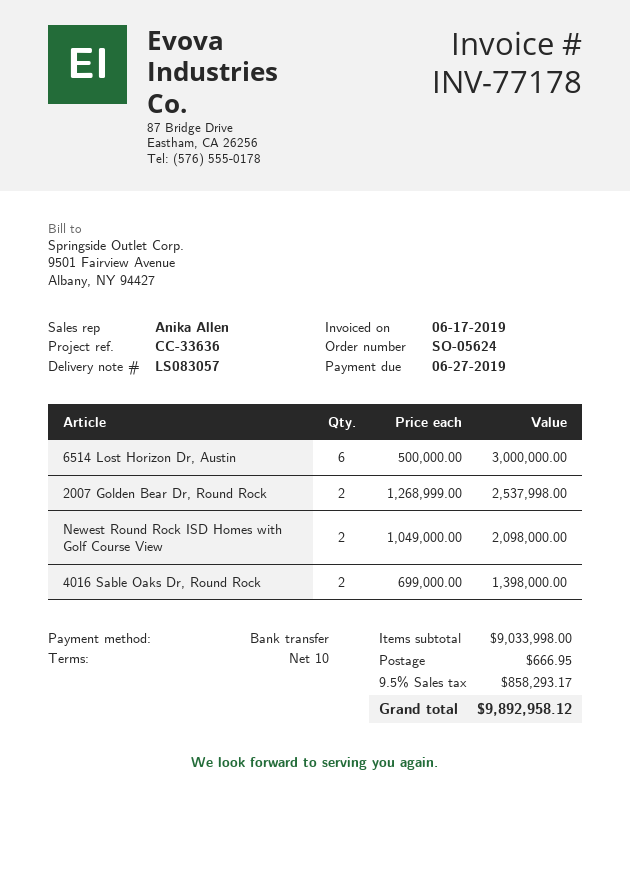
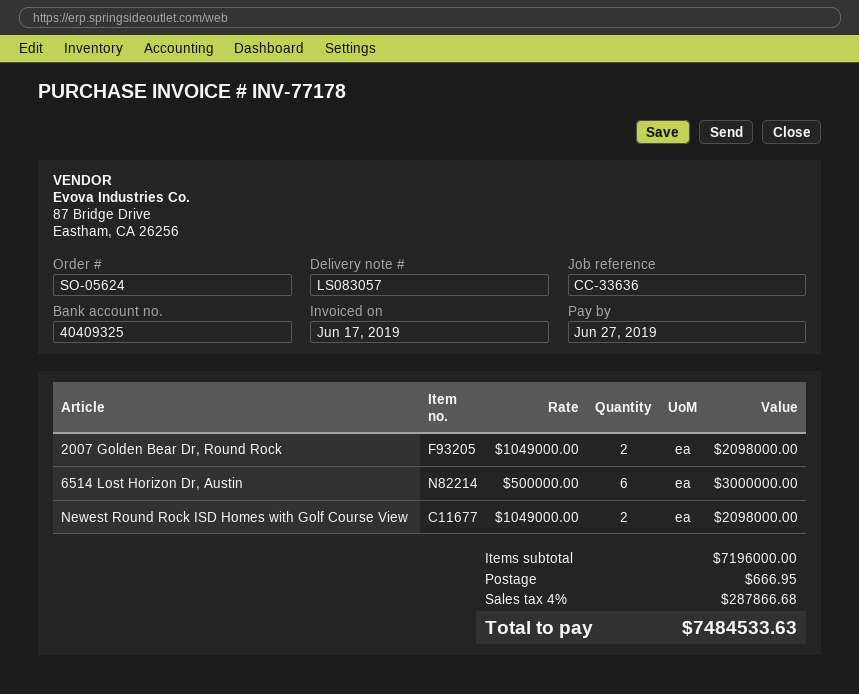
2007 Golden Bear Dr, Round Rock: 2 x 1268999.00 = 2537998.00 -> 2 x 1049000.00 = 2098000.00
4016 Sable Oaks Dr, Round Rock: 2 x 699000.00 = 1398000.00 -> none
subtotal: 9033998.00 -> 7196000.00
tax: 9.5% = 858293.17 -> 4% = 287866.68
total: 9892958.12 -> 7484533.63

